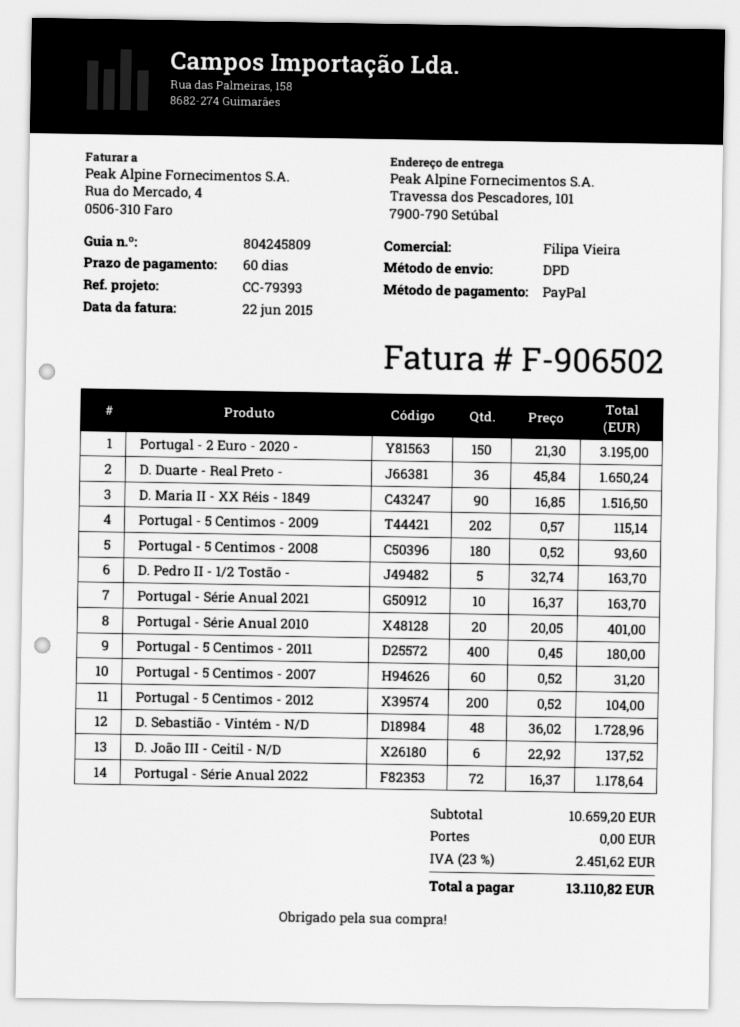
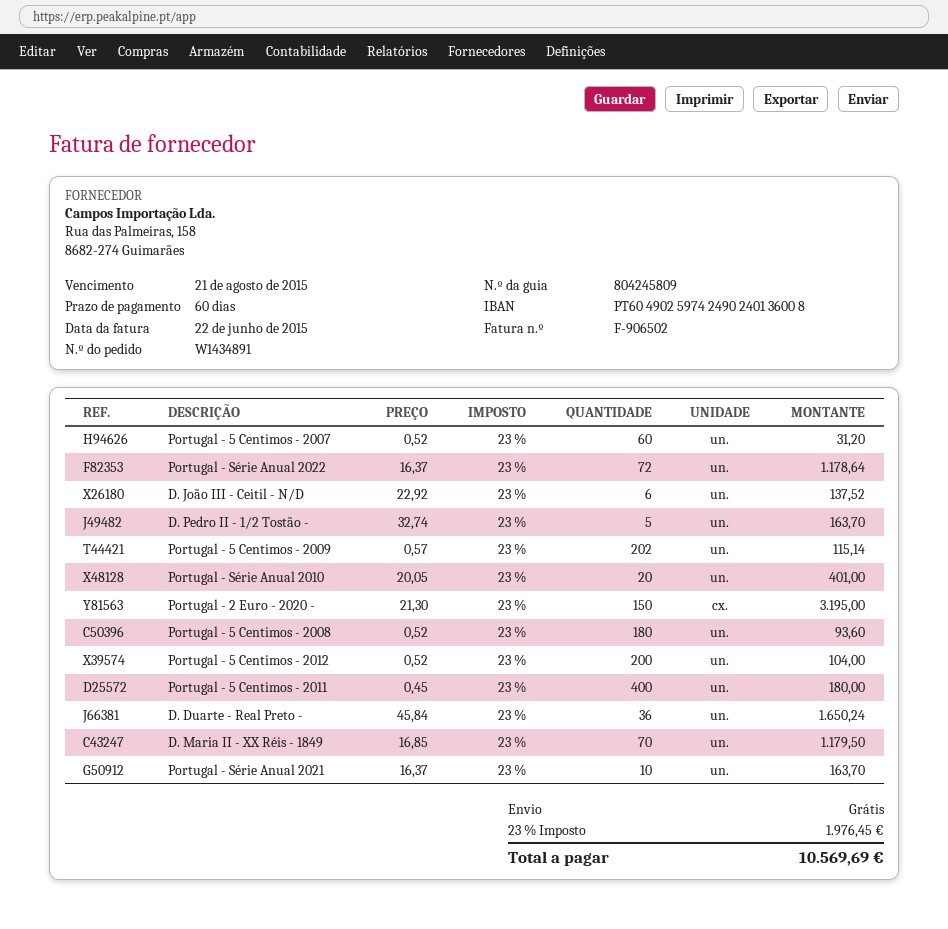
D. Maria II - XX Réis - 1849: 90 x 16.85 = 1516.50 -> 70 x 16.85 = 1179.50
D. Sebastião - Vintém - N/D: 48 x 36.02 = 1728.96 -> none
tax: 23% = 2451.62 -> 23% = 1976.45
total: 13110.82 -> 10569.69

